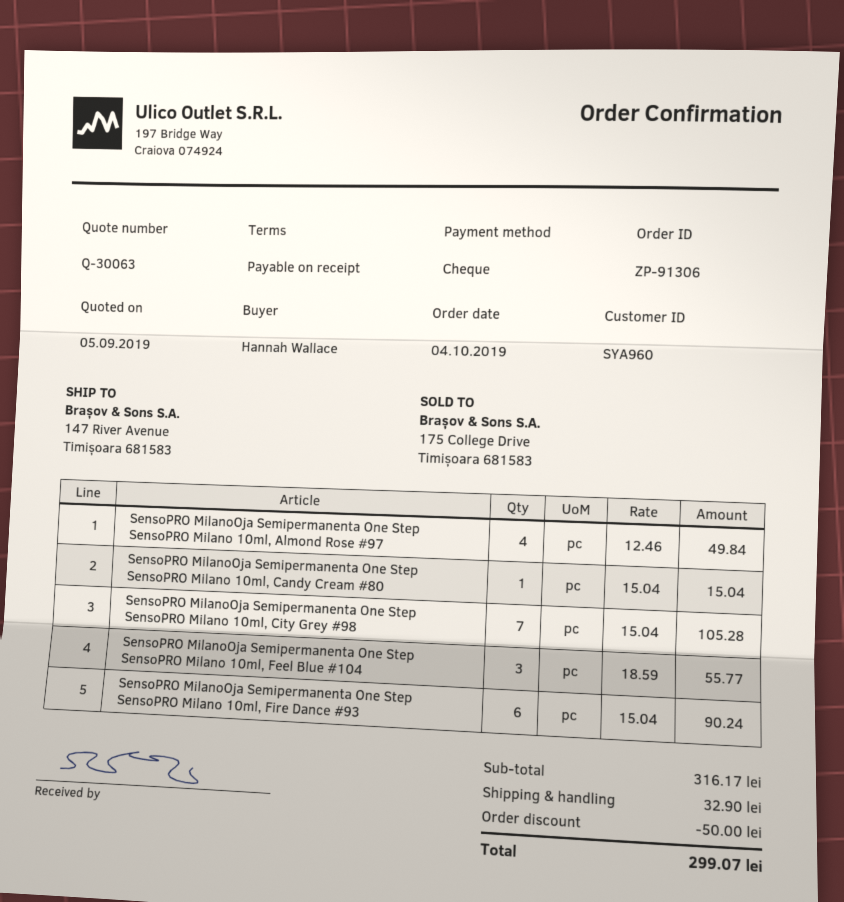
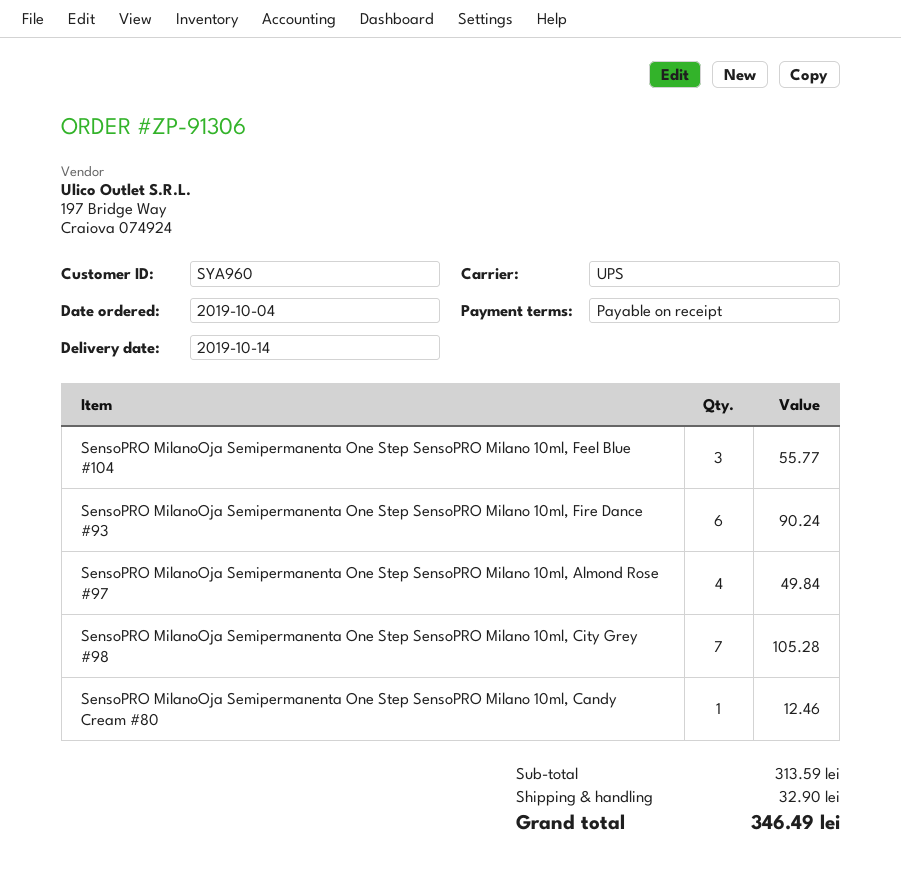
SensoPRO MilanoOja Semipermanenta One Step SensoPRO Milano 10ml, Candy Cream #80: 1 for 15.04 -> 1 for 12.46
subtotal: 316.17 -> 313.59
discount: 50.00 -> none
total: 299.07 -> 346.49

